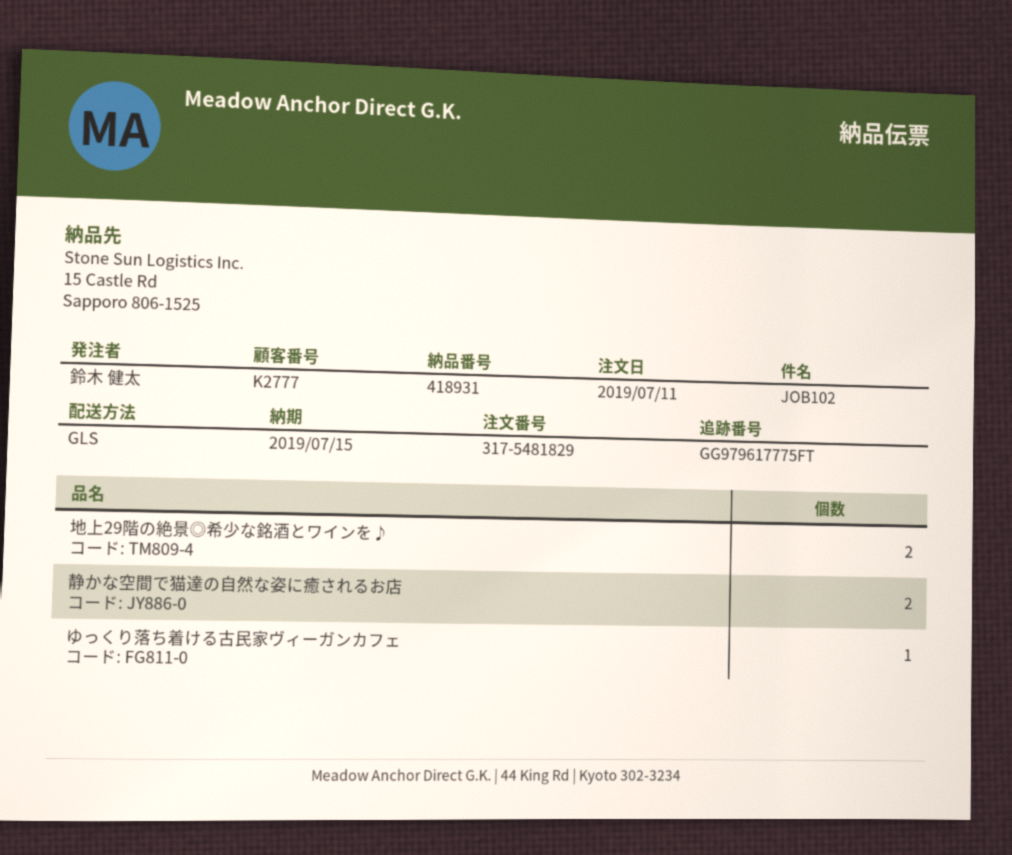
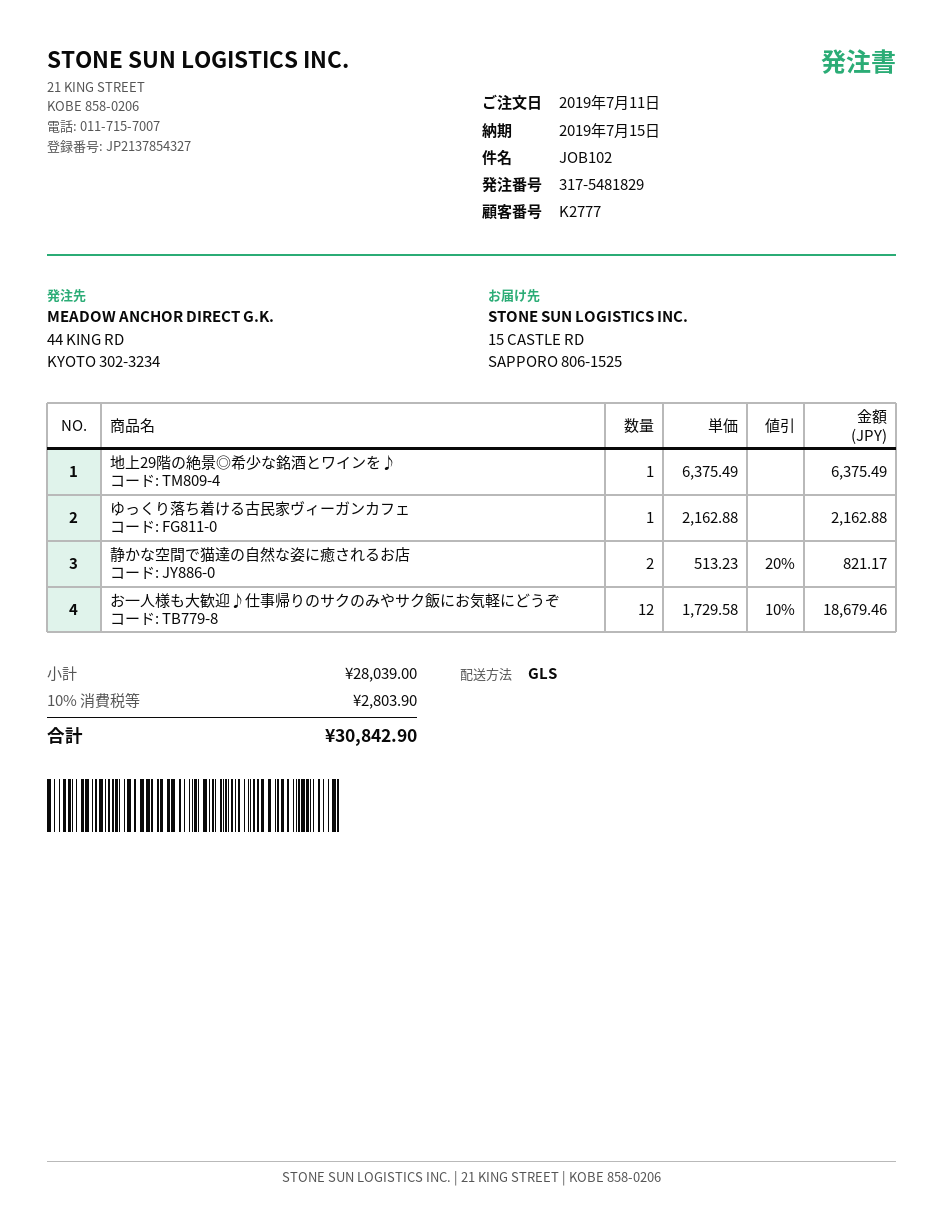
地上29階の絶景◎希少な銘酒とワインを♪: 2 -> 1
お一人様も大歓迎♪仕事帰りのサクのみやサク飯にお気軽にどうぞ: none -> 12

